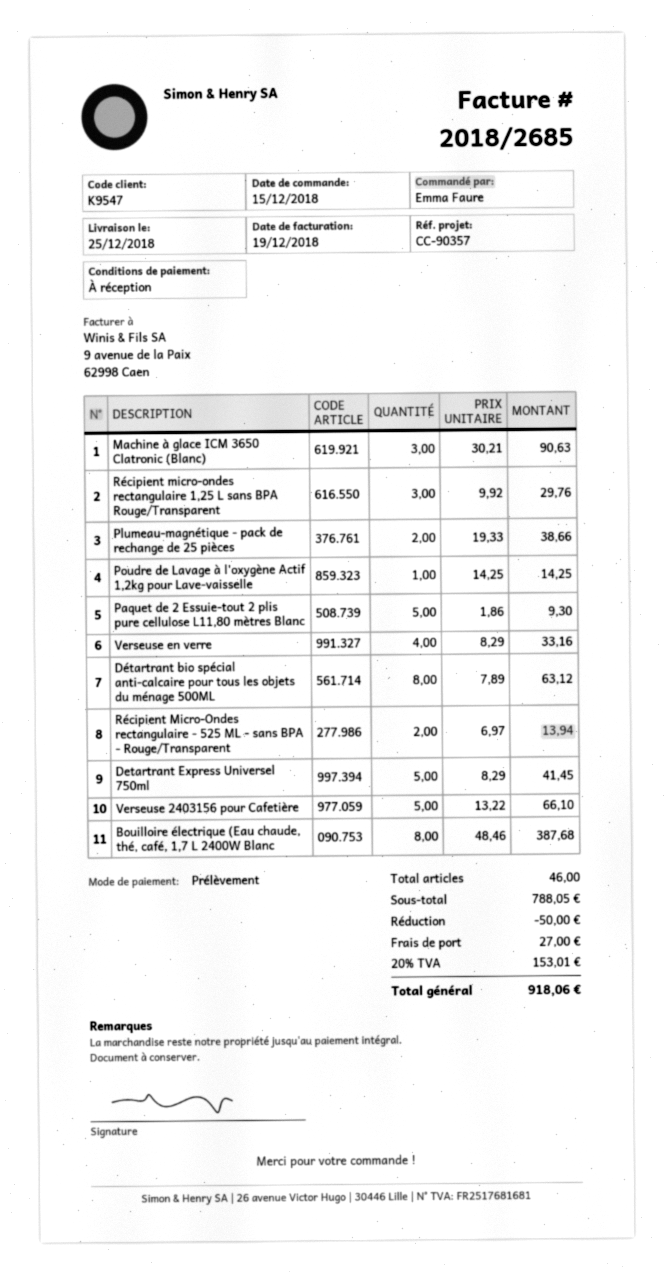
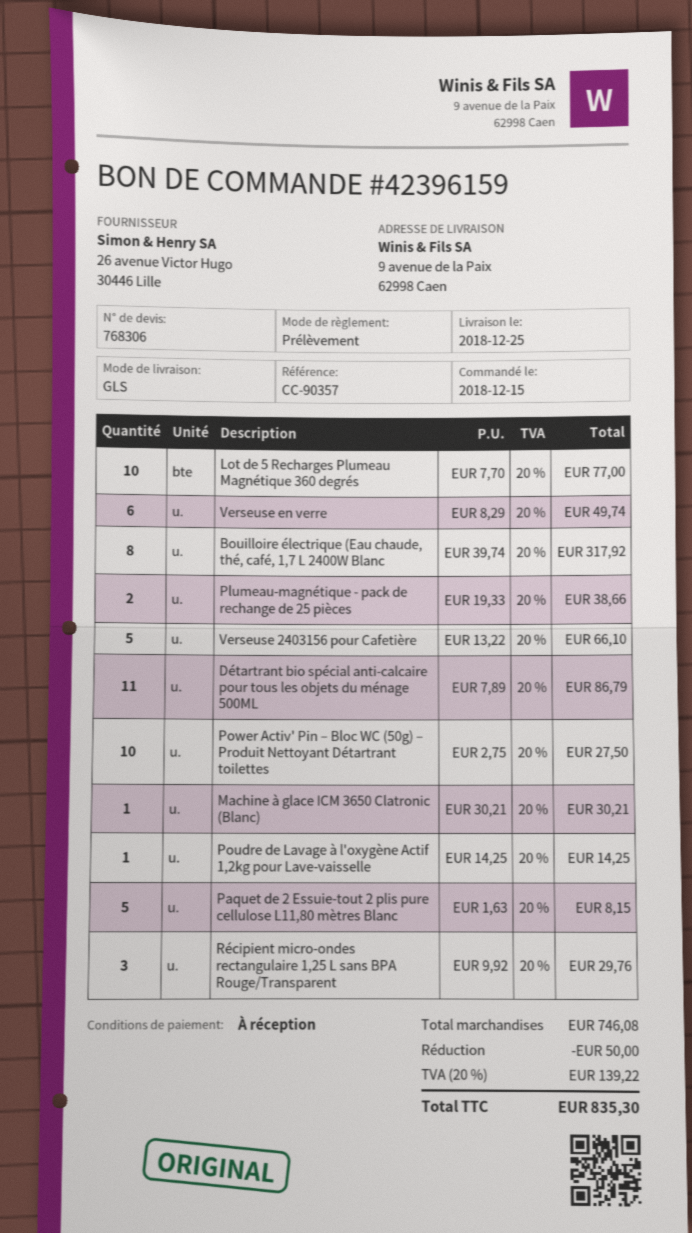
Machine à glace ICM 3650 Clatronic (Blanc): 3 x 30.21 = 90.63 -> 1 x 30.21 = 30.21
Paquet de 2 Essuie-tout 2 plis pure cellulose L11,80 mètres Blanc: 5 x 1.86 = 9.30 -> 5 x 1.63 = 8.15
Verseuse en verre: 4 x 8.29 = 33.16 -> 6 x 8.29 = 49.74
Détartrant bio spécial anti-calcaire pour tous les objets du ménage 500ML: 8 x 7.89 = 63.12 -> 11 x 7.89 = 86.79
Récipient Micro-Ondes rectangulaire - 525 ML - sans BPA - Rouge/Transparent: 2 x 6.97 = 13.94 -> none
Detartrant Express Universel 750ml: 5 x 8.29 = 41.45 -> none
Bouilloire électrique (Eau chaude, thé, café, 1,7 L 2400W Blanc: 8 x 48.46 = 387.68 -> 8 x 39.74 = 317.92
Lot de 5 Recharges Plumeau Magnétique 360 degrés: none -> 10 x 7.70 = 77.00
Power Activ' Pin – Bloc WC (50g) – Produit Nettoyant Détartrant toilettes: none -> 10 x 2.75 = 27.50
subtotal: 788.05 -> 746.08
shipping: 27.00 -> none
tax: 20% = 153.01 -> 20% = 139.22
total: 918.06 -> 835.30

